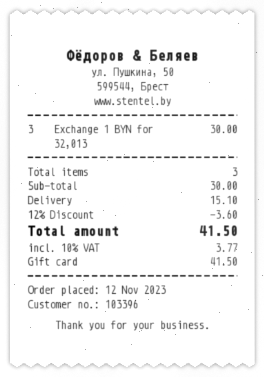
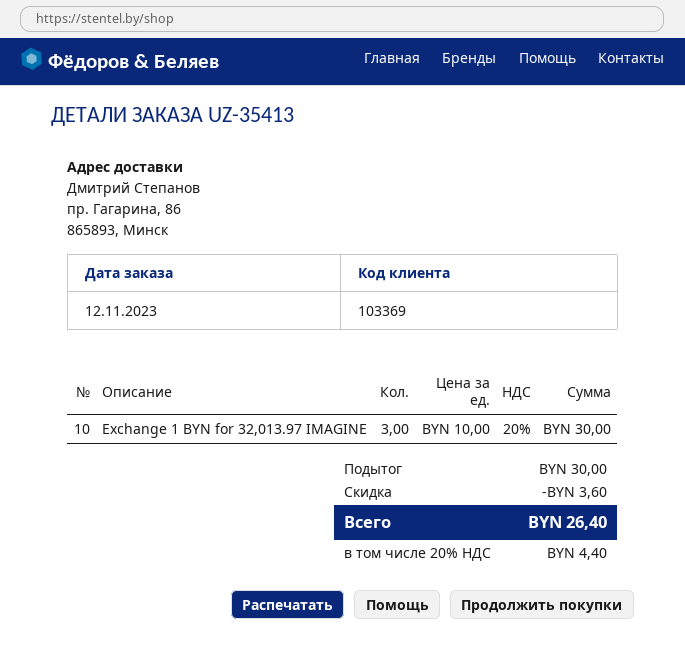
customer number: 103396 -> 103369
shipping: 15.10 -> none
tax: 10% = 3.77 -> 20% = 4.40
total: 41.50 -> 26.40

